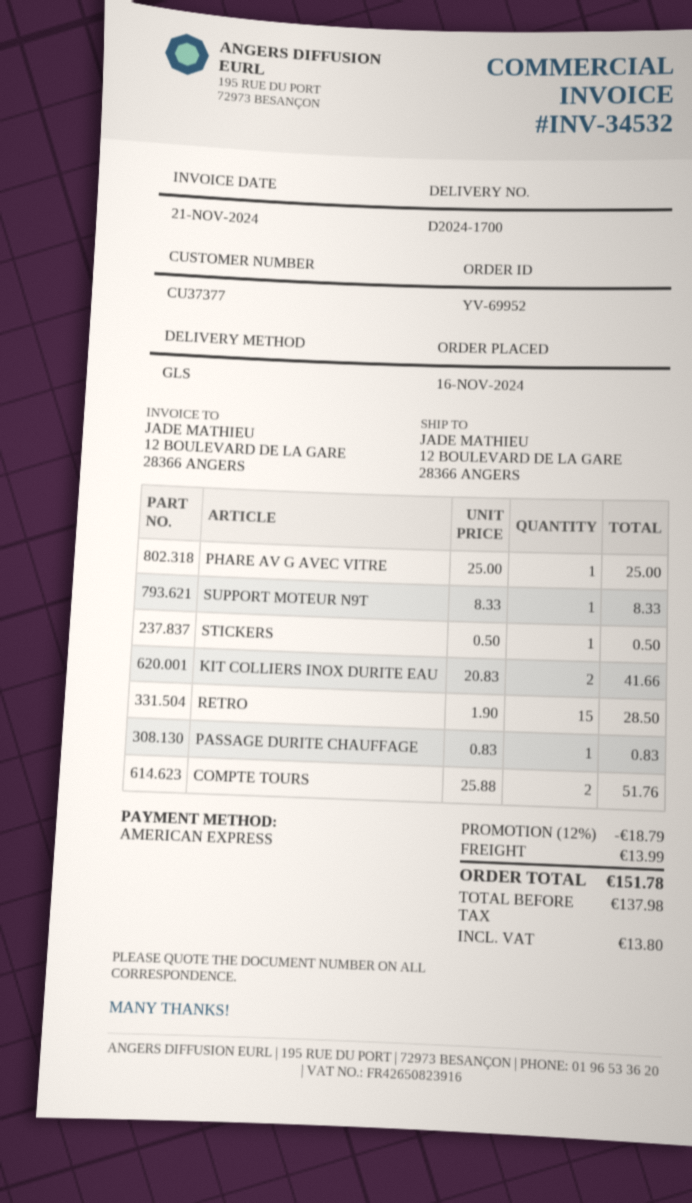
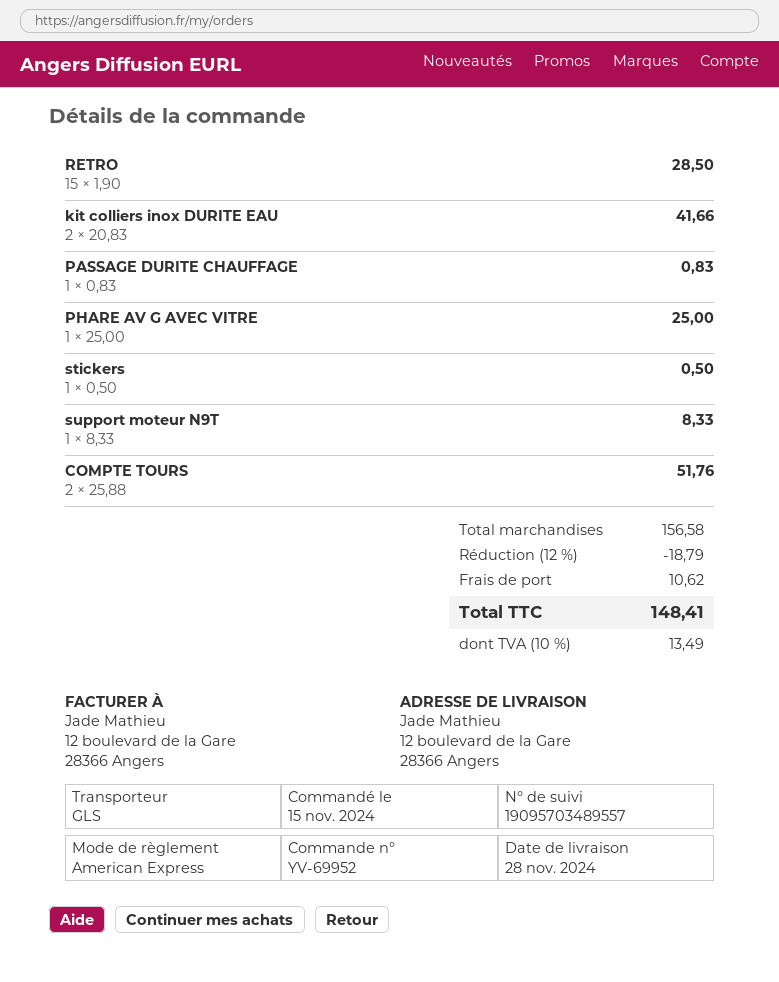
order date: 2024-11-16 -> 2024-11-15
shipping: 13.99 -> 10.62
tax: 13.80 -> 13.49
total: 151.78 -> 148.41

